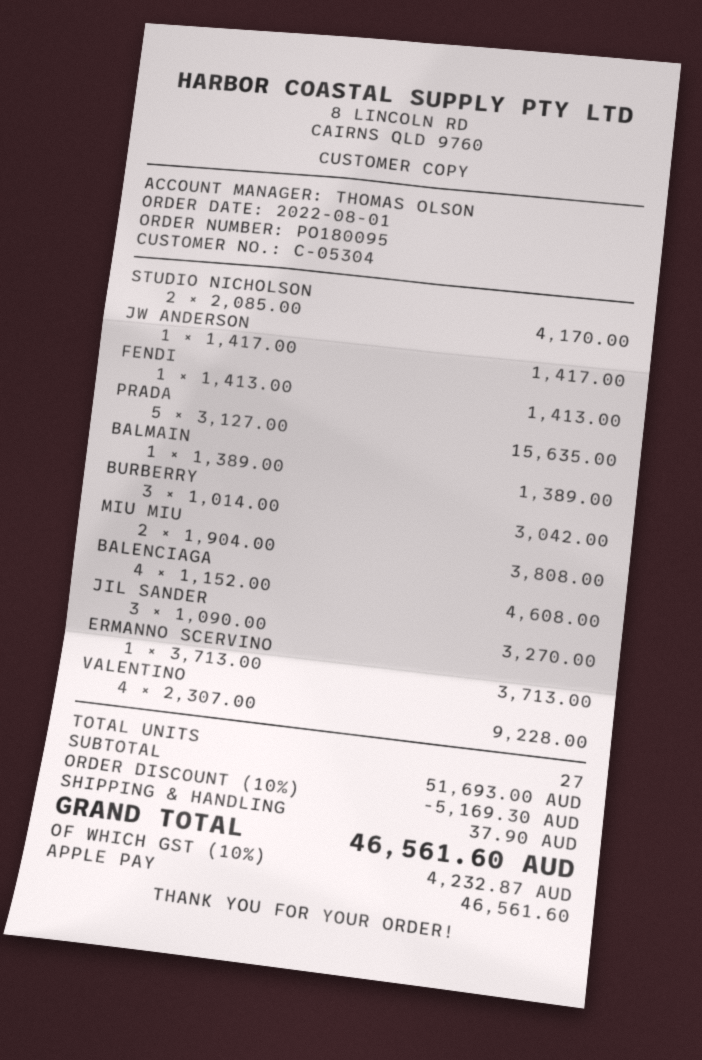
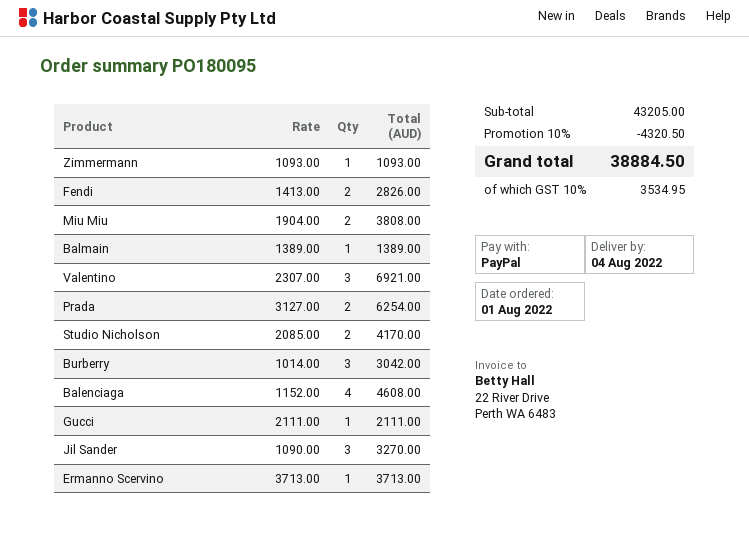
payment method: Apple Pay -> PayPal
JW ANDERSON: 1 x 1417.00 = 1417.00 -> none
FENDI: 1 x 1413.00 = 1413.00 -> 2 x 1413.00 = 2826.00
PRADA: 5 x 3127.00 = 15635.00 -> 2 x 3127.00 = 6254.00
VALENTINO: 4 x 2307.00 = 9228.00 -> 3 x 2307.00 = 6921.00
Zimmermann: none -> 1 x 1093.00 = 1093.00
Gucci: none -> 1 x 2111.00 = 2111.00
subtotal: 51693.00 -> 43205.00
discount: 10% = 5169.30 -> 10% = 4320.50
shipping: 37.90 -> none
tax: 10% = 4232.87 -> 10% = 3534.95
total: 46561.60 -> 38884.50

